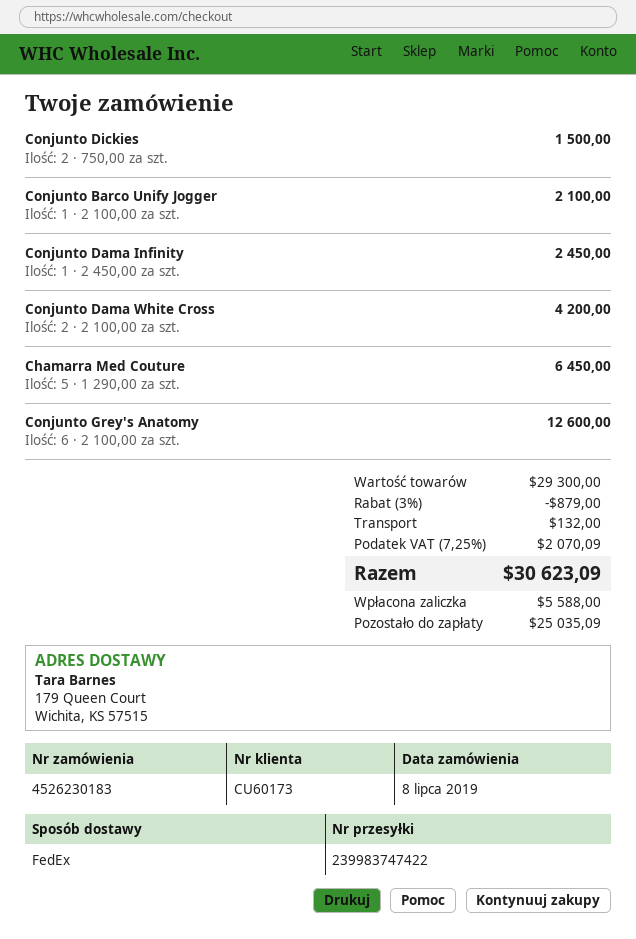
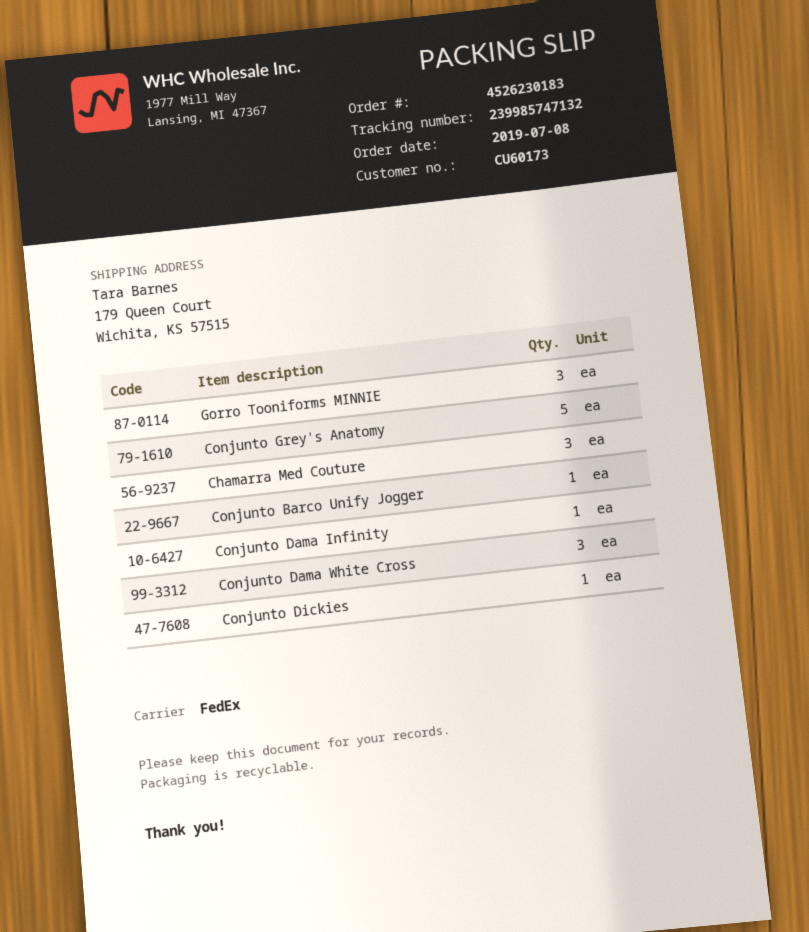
tracking number: 239983747422 -> 239985747132
Conjunto Dickies: 2 -> 1
Conjunto Dama White Cross: 2 -> 3
Chamarra Med Couture: 5 -> 3
Conjunto Grey's Anatomy: 6 -> 5
Gorro Tooniforms MINNIE: none -> 3

